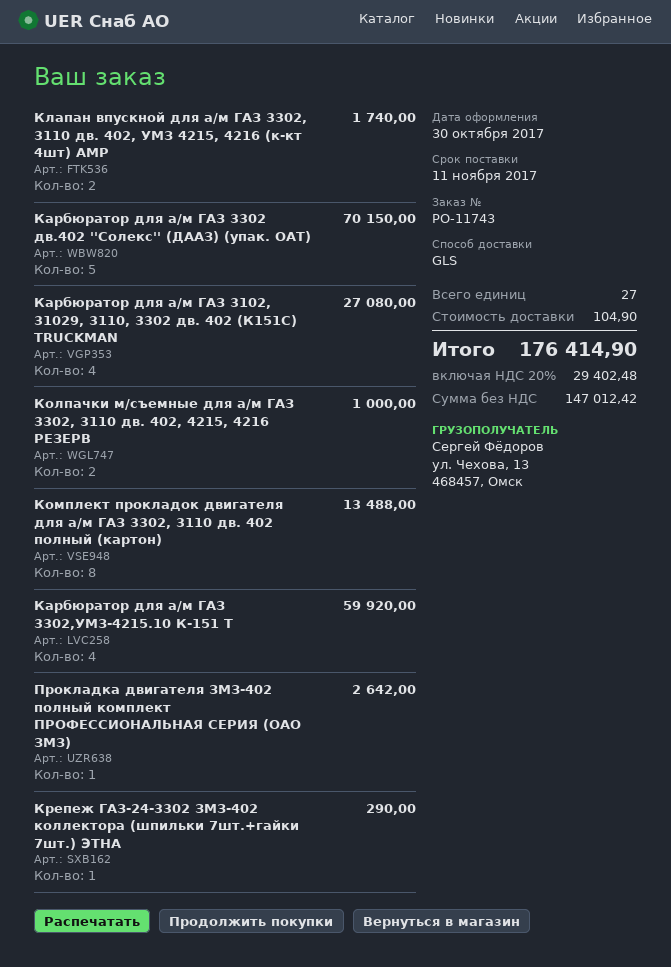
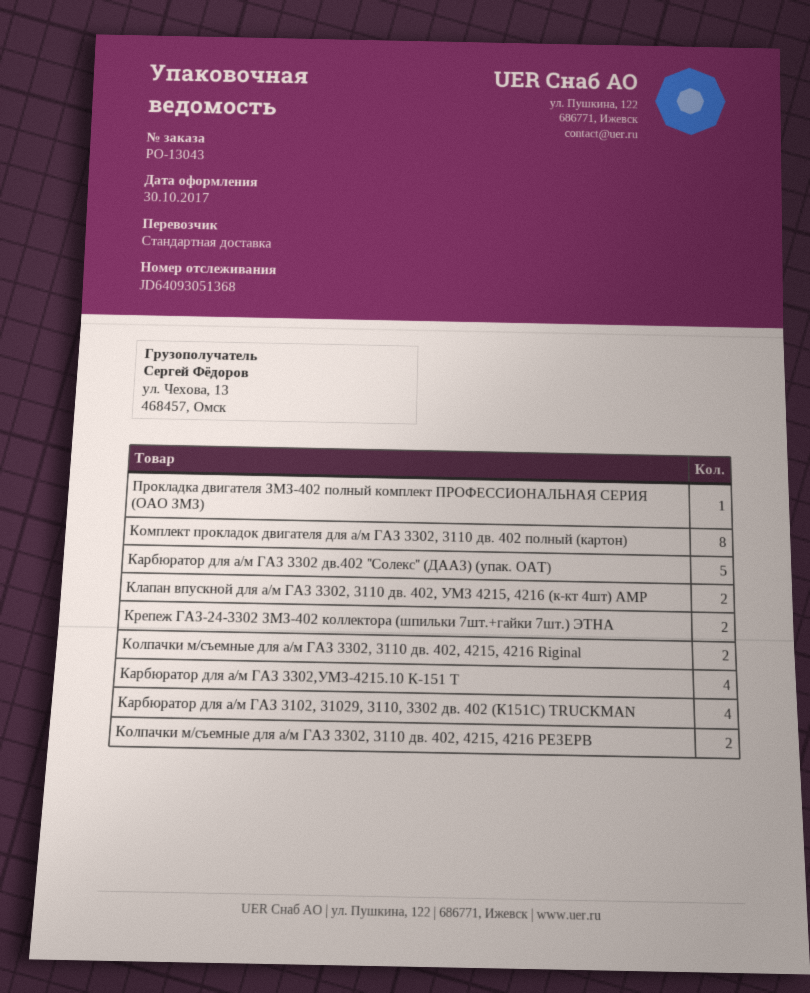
order number: PO-11743 -> PO-13043
shipping method: GLS -> standard
Крепеж ГАЗ-24-3302 ЗМЗ-402 коллектора (шпильки 7шт.+гайки 7шт.) ЭТНА: 1 -> 2
Колпачки м/съемные для а/м ГАЗ 3302, 3110 дв. 402, 4215, 4216 Riginal: none -> 2

